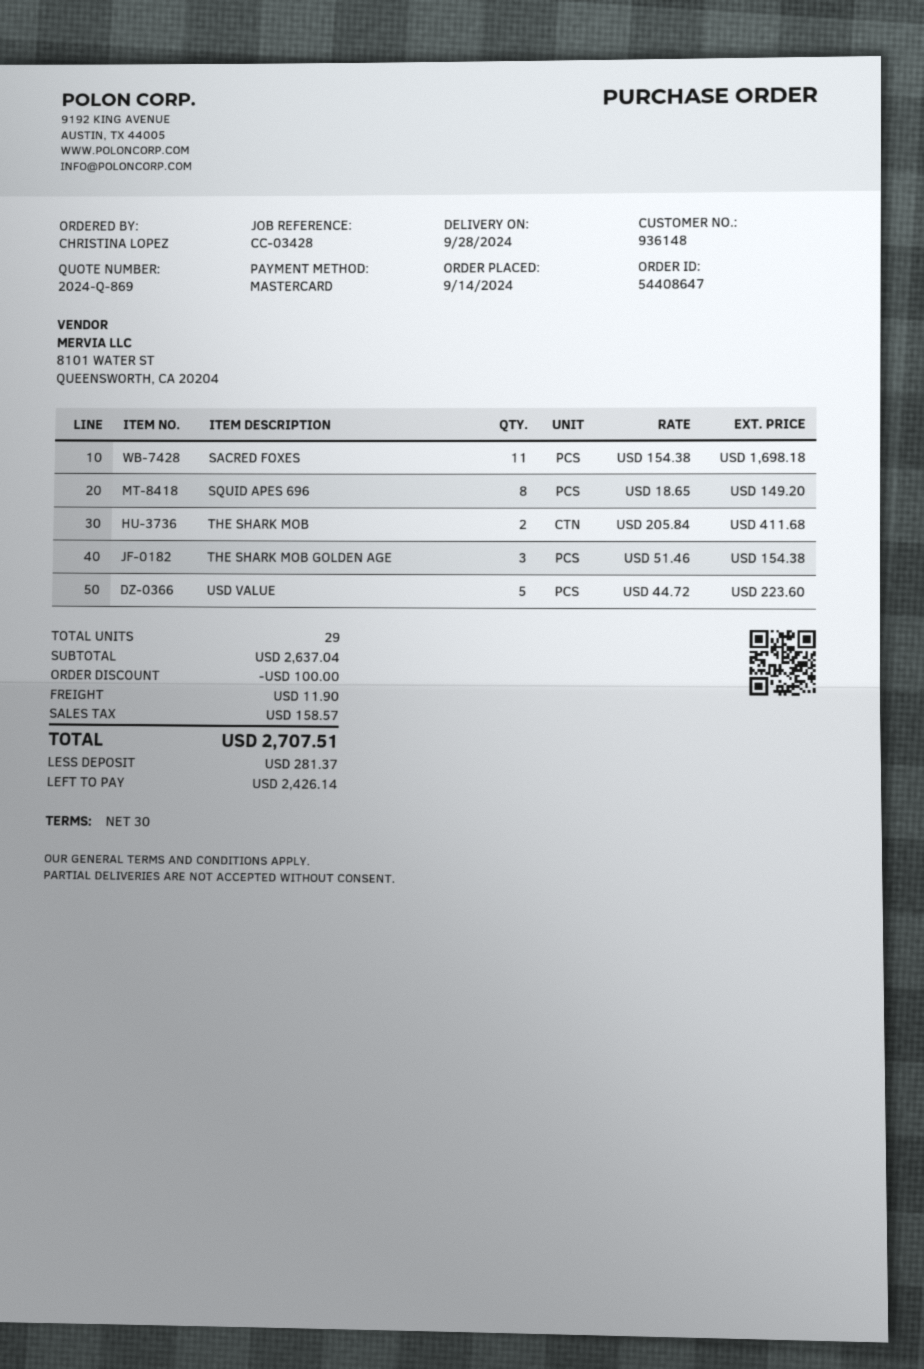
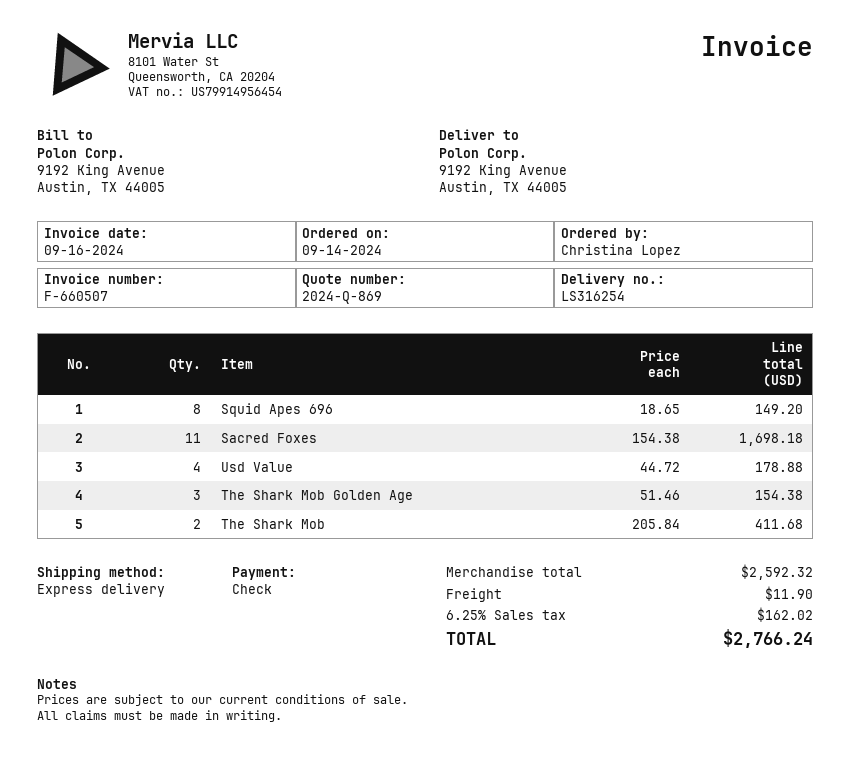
payment method: Mastercard -> cheque
USD VALUE: 5 x 44.72 = 223.60 -> 4 x 44.72 = 178.88
subtotal: 2637.04 -> 2592.32
discount: 100.00 -> none
tax: 158.57 -> 162.02
total: 2707.51 -> 2766.24

